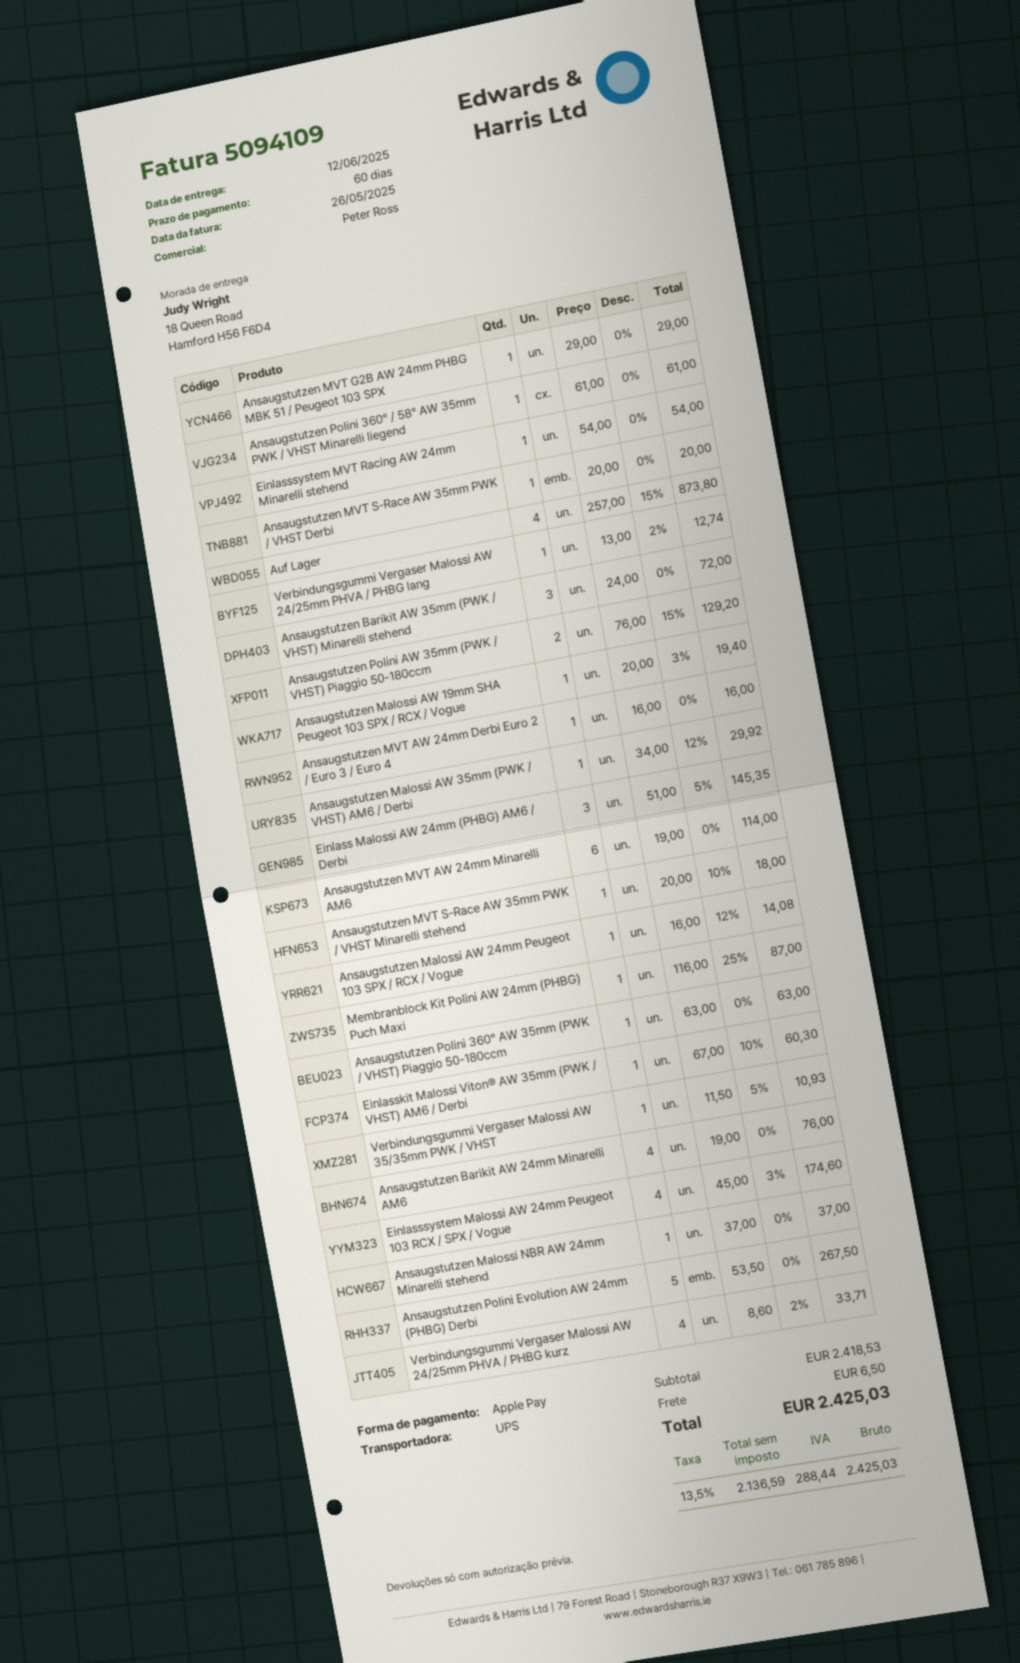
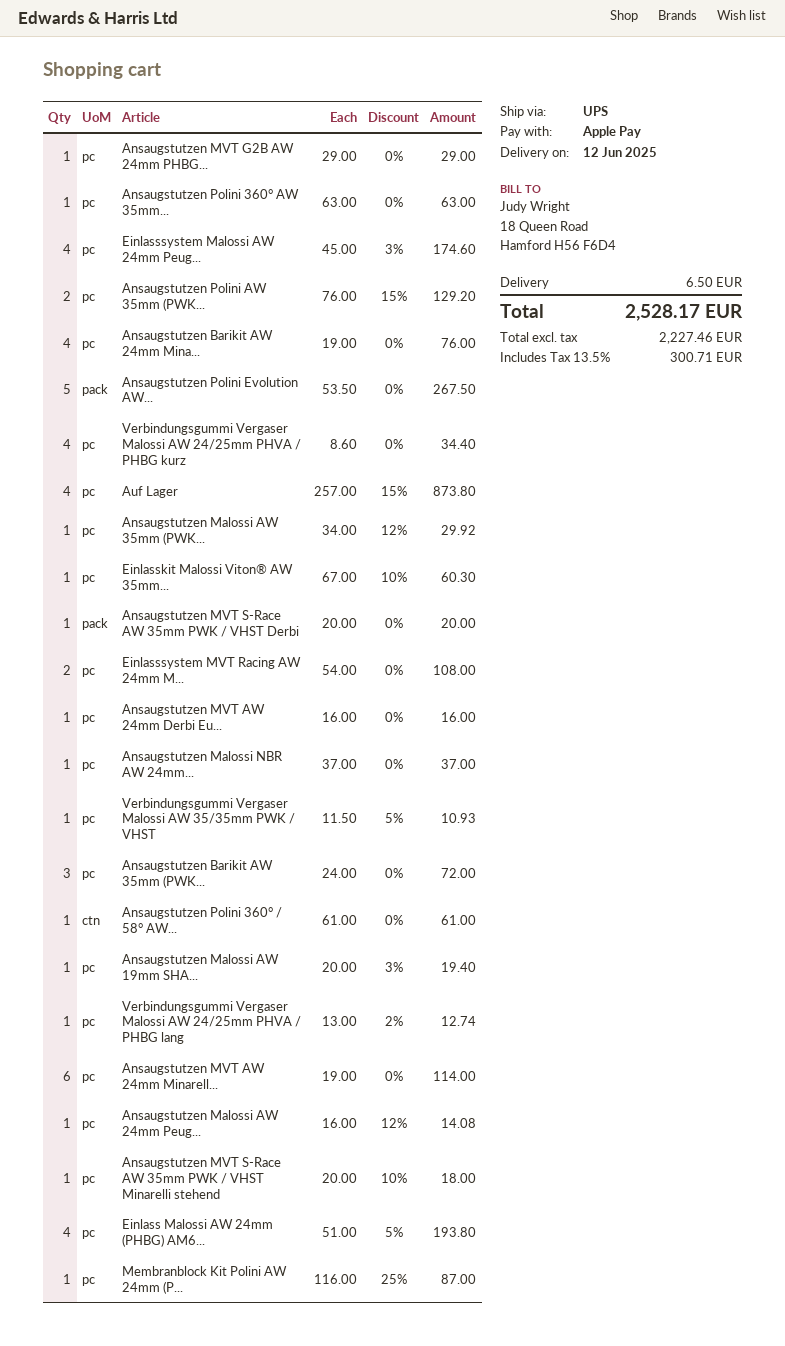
Einlasssystem MVT Racing AW 24mm Minarelli stehend: 1 x 54.00 = 54.00 -> 2 x 54.00 = 108.00
Einlass Malossi AW 24mm (PHBG) AM6 / Derbi: 3 x 51.00 - 5% = 145.35 -> 4 x 51.00 - 5% = 193.80
Verbindungsgummi Vergaser Malossi AW 24/25mm PHVA / PHBG kurz: 4 x 8.60 - 2% = 33.71 -> 4 x 8.60 = 34.40
net: 2136.59 -> 2227.46
tax: 13.5% = 288.44 -> 13.5% = 300.71
total: 2425.03 -> 2528.17

